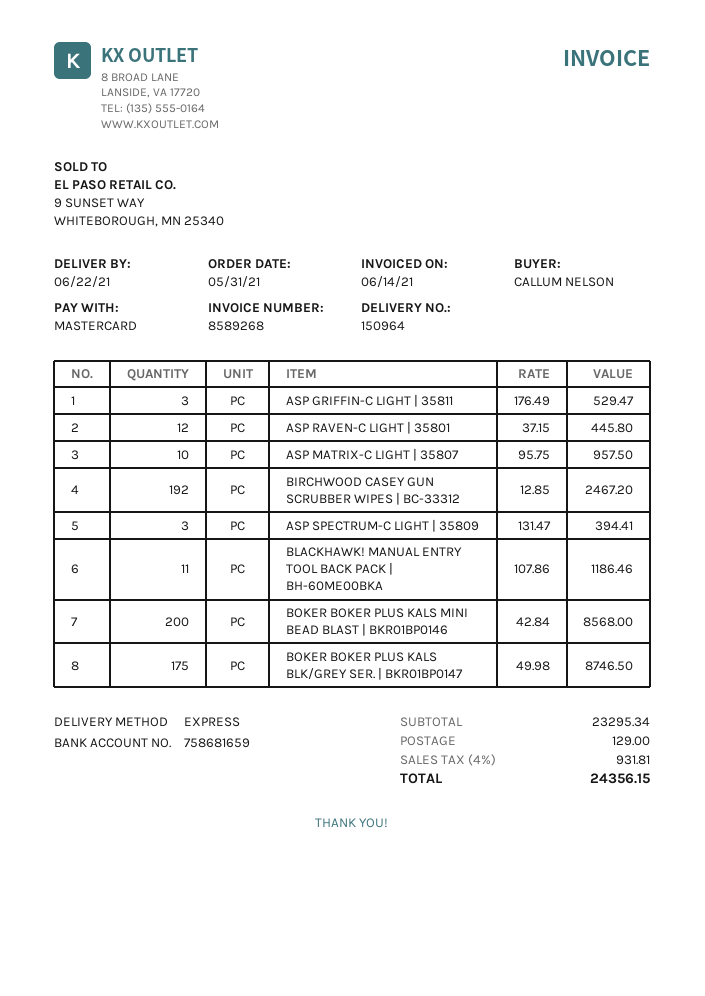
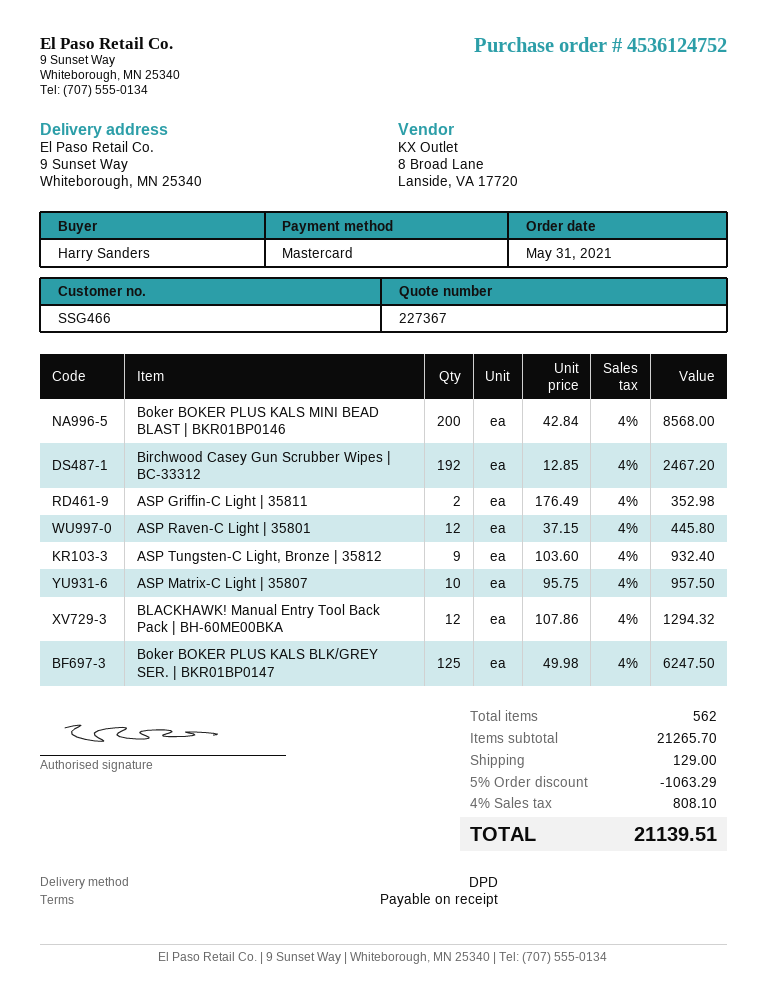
ordered by: CALLUM NELSON -> Harry Sanders
shipping method: express -> DPD
ASP GRIFFIN-C LIGHT | 35811: 3 x 176.49 = 529.47 -> 2 x 176.49 = 352.98
ASP SPECTRUM-C LIGHT | 35809: 3 x 131.47 = 394.41 -> none
BLACKHAWK! MANUAL ENTRY TOOL BACK PACK | BH-60ME00BKA: 11 x 107.86 = 1186.46 -> 12 x 107.86 = 1294.32
BOKER BOKER PLUS KALS BLK/GREY SER. | BKR01BP0147: 175 x 49.98 = 8746.50 -> 125 x 49.98 = 6247.50
ASP Tungsten-C Light, Bronze | 35812: none -> 9 x 103.60 = 932.40
subtotal: 23295.34 -> 21265.70
discount: none -> 5% = 1063.29
tax: 4% = 931.81 -> 4% = 808.10
total: 24356.15 -> 21139.51

